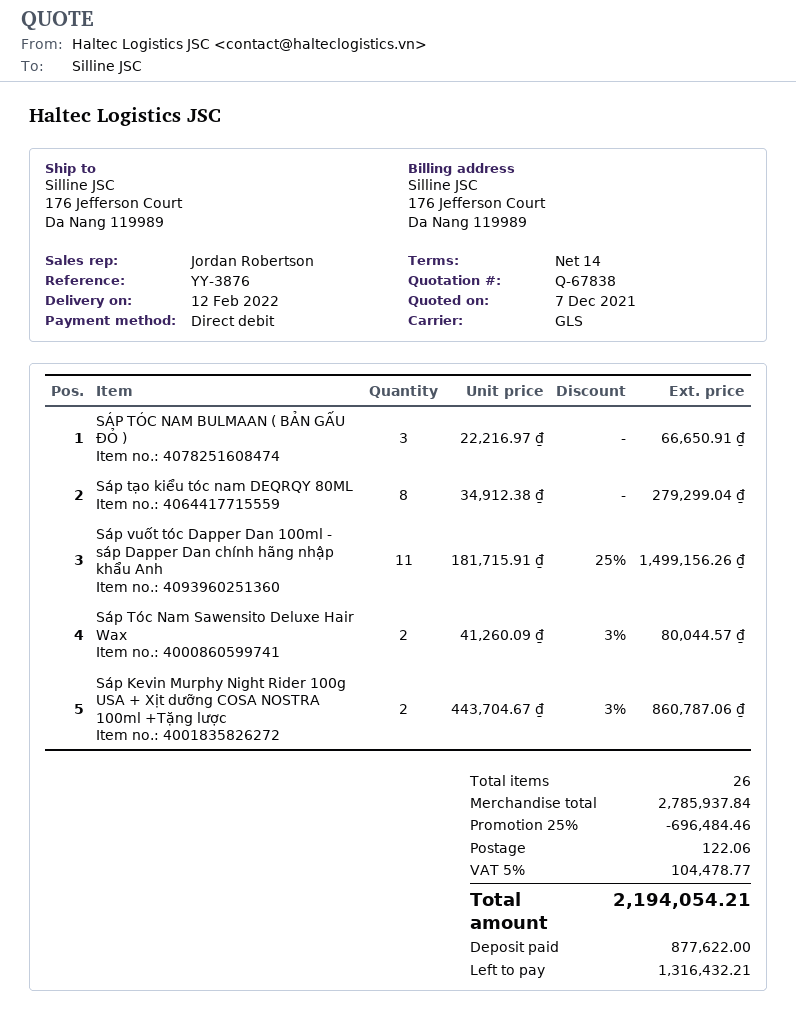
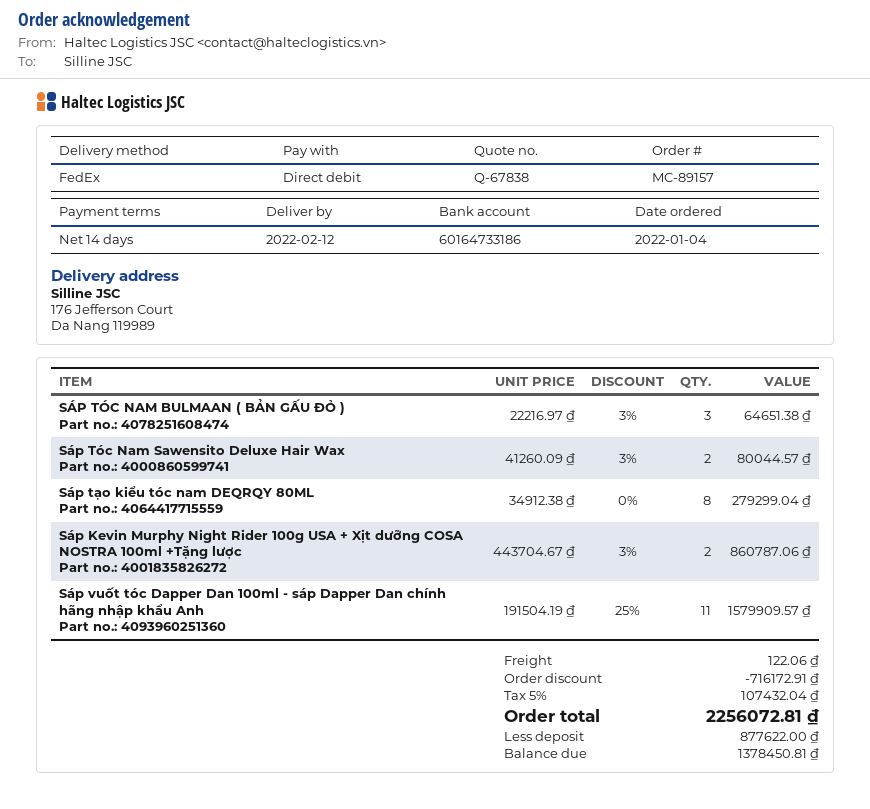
shipping method: GLS -> FedEx
SÁP TÓC NAM BULMAAN ( BẢN GẤU ĐỎ ): 3 x 22216.97 = 66650.91 -> 3 x 22216.97 - 3% = 64651.38
Sáp vuốt tóc Dapper Dan 100ml - sáp Dapper Dan chính hãng nhập khẩu Anh: 11 x 181715.91 - 25% = 1499156.26 -> 11 x 191504.19 - 25% = 1579909.57
discount: 696484.46 -> 716172.91
tax: 5% = 104478.77 -> 5% = 107432.04
total: 2194054.21 -> 2256072.81
balance: 1316432.21 -> 1378450.81

